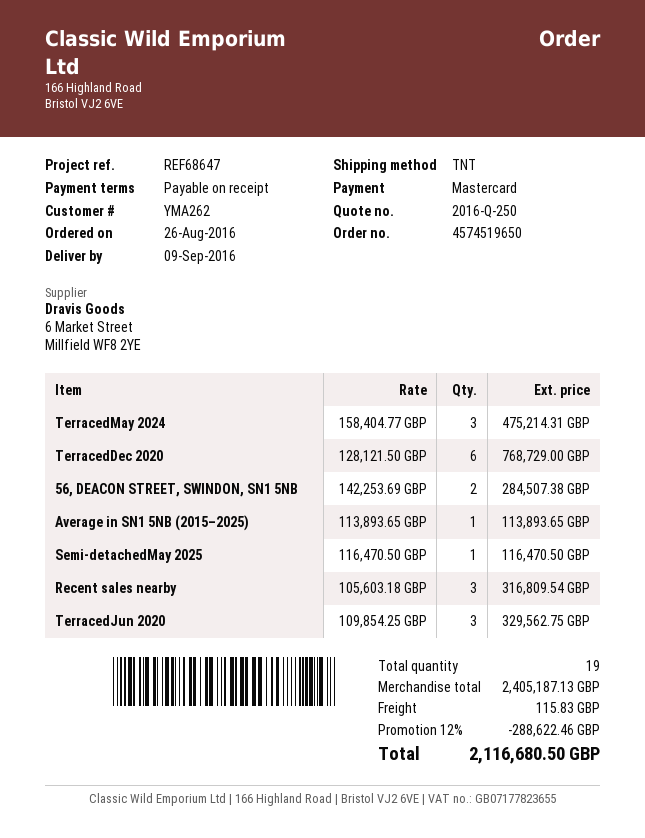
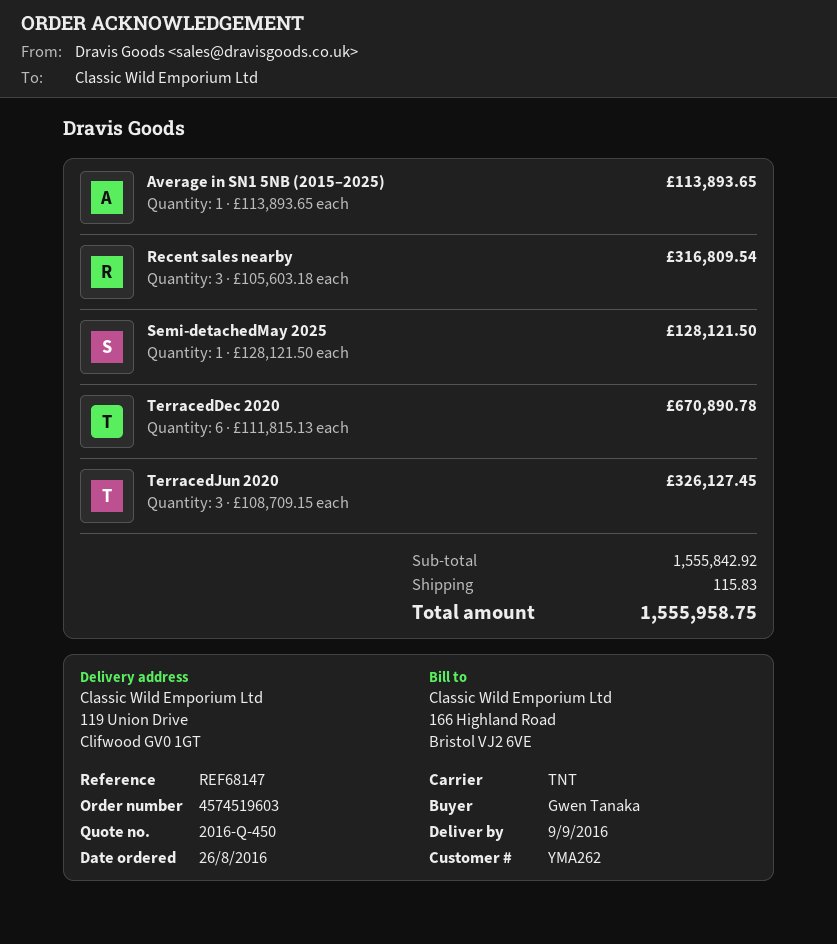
quote number: 2016-Q-250 -> 2016-Q-450
order number: 4574519650 -> 4574519603
reference: REF68647 -> REF68147
TerracedMay 2024: 3 x 158404.77 = 475214.31 -> none
TerracedDec 2020: 6 x 128121.50 = 768729.00 -> 6 x 111815.13 = 670890.78
56, DEACON STREET, SWINDON, SN1 5NB: 2 x 142253.69 = 284507.38 -> none
Semi-detachedMay 2025: 1 x 116470.50 = 116470.50 -> 1 x 128121.50 = 128121.50
TerracedJun 2020: 3 x 109854.25 = 329562.75 -> 3 x 108709.15 = 326127.45
subtotal: 2405187.13 -> 1555842.92
discount: 12% = 288622.46 -> none
total: 2116680.50 -> 1555958.75

